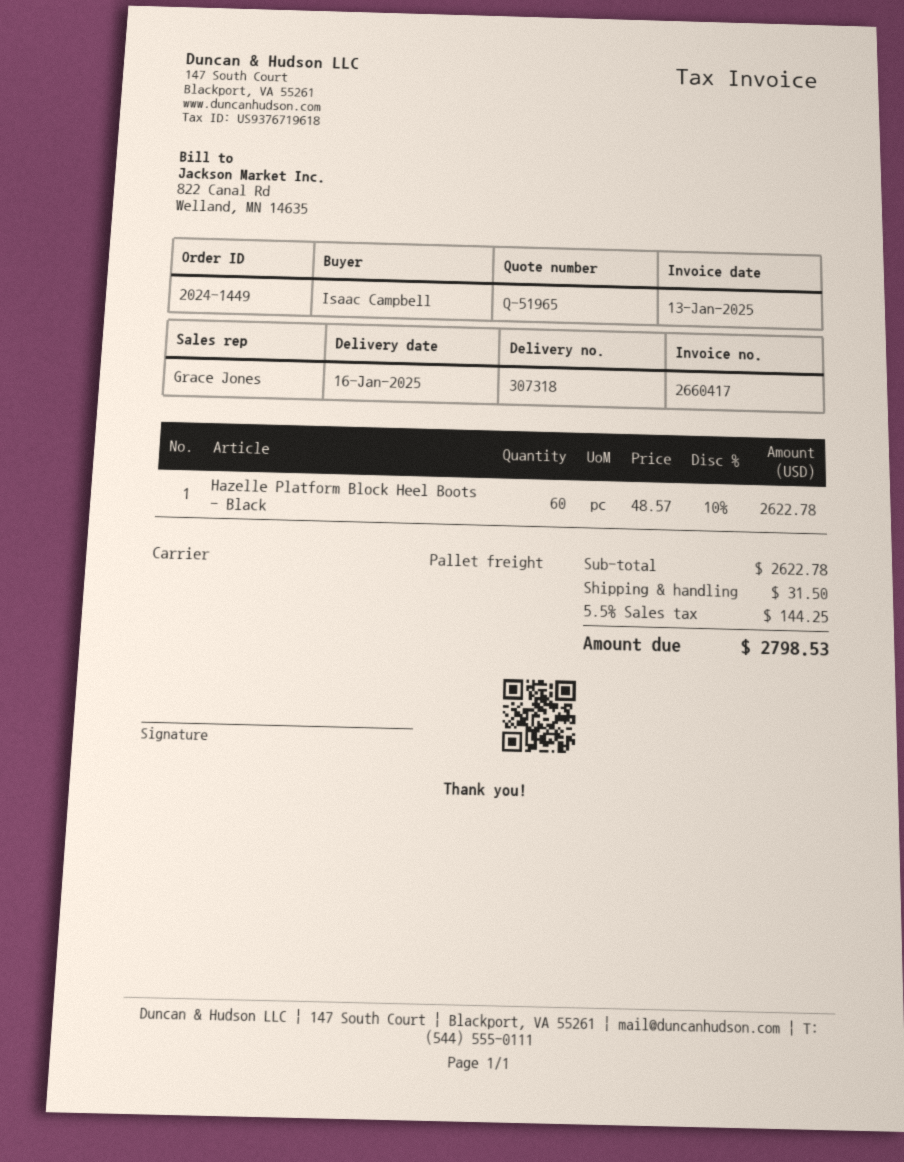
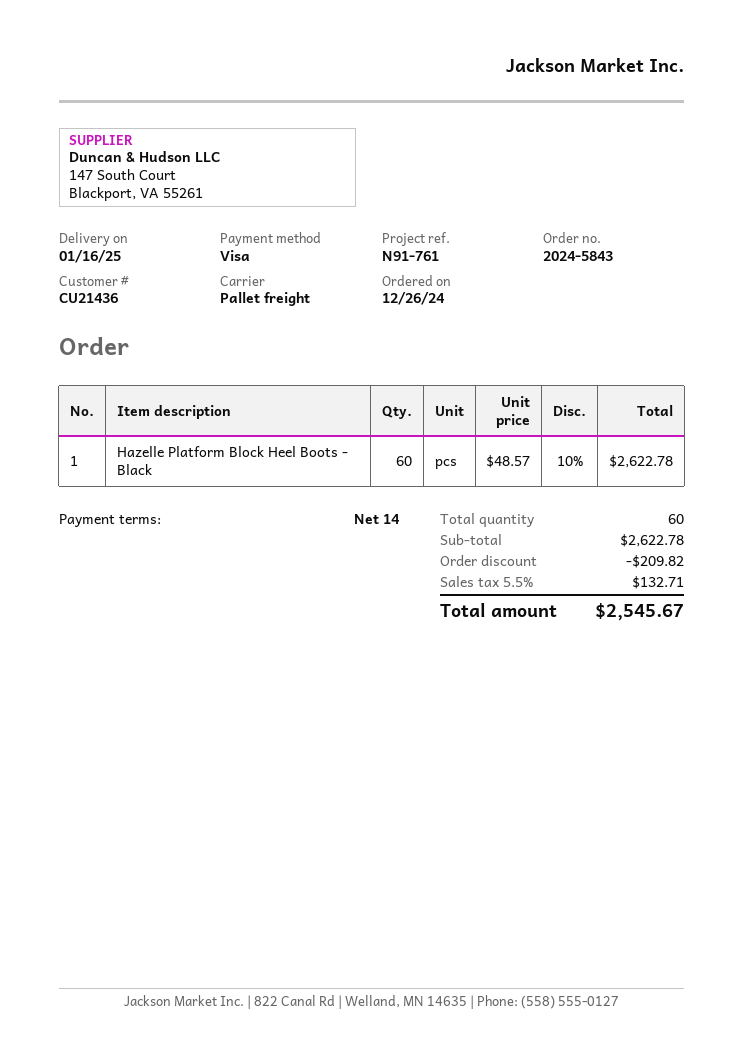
order number: 2024-1449 -> 2024-5843
discount: none -> 209.82
shipping: 31.50 -> none
tax: 5.5% = 144.25 -> 5.5% = 132.71
total: 2798.53 -> 2545.67

